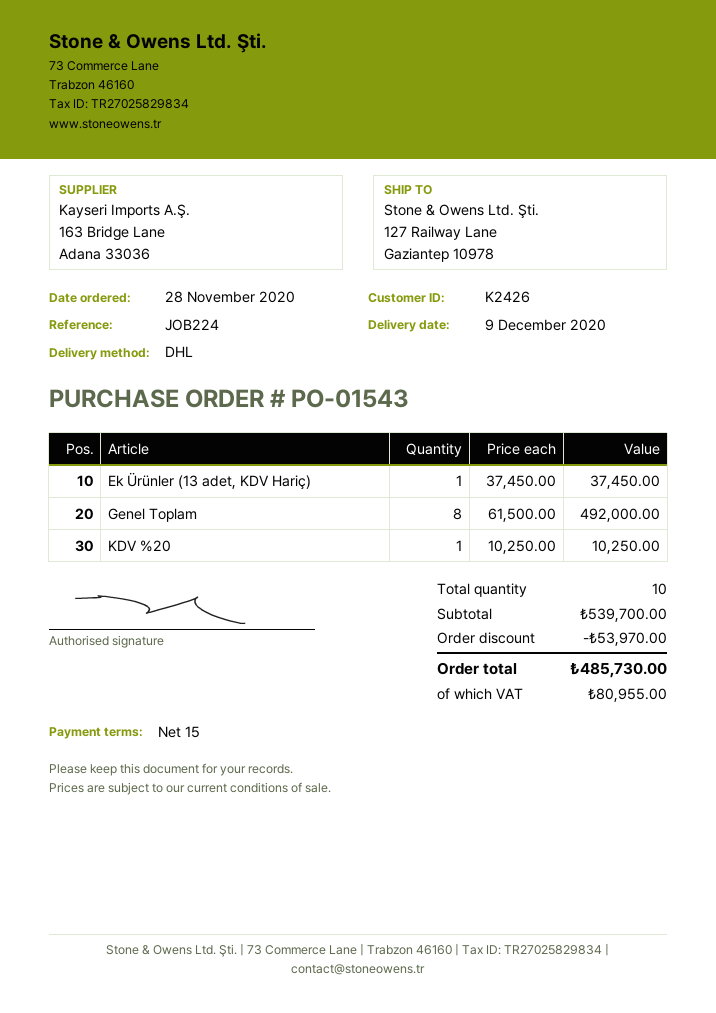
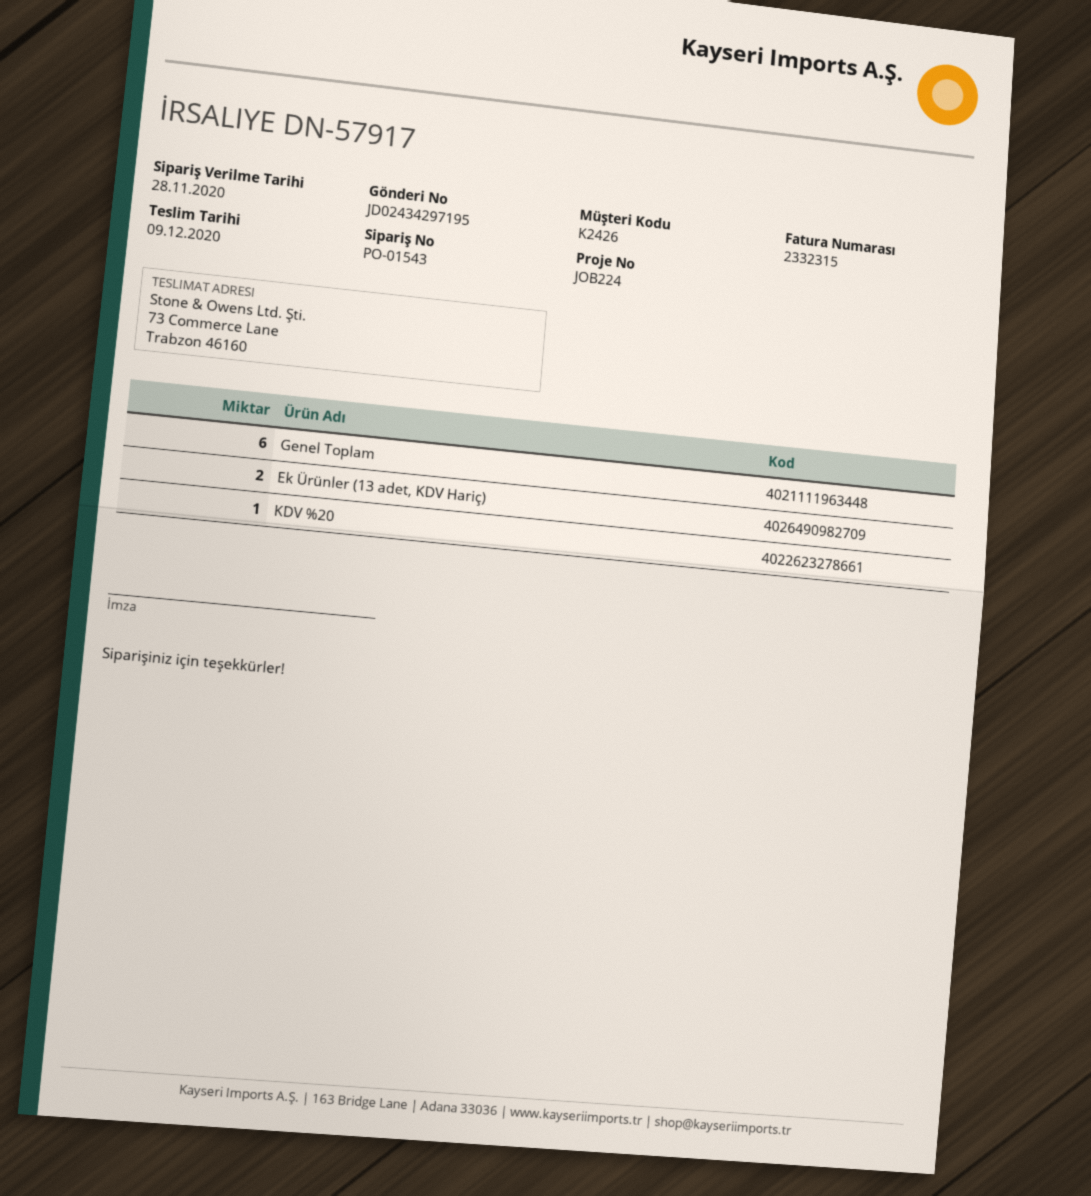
ship to: 127 Railway Lane, Gaziantep 10978 -> 73 Commerce Lane, Trabzon 46160
Ek Ürünler (13 adet, KDV Hariç): 1 -> 2
Genel Toplam: 8 -> 6

